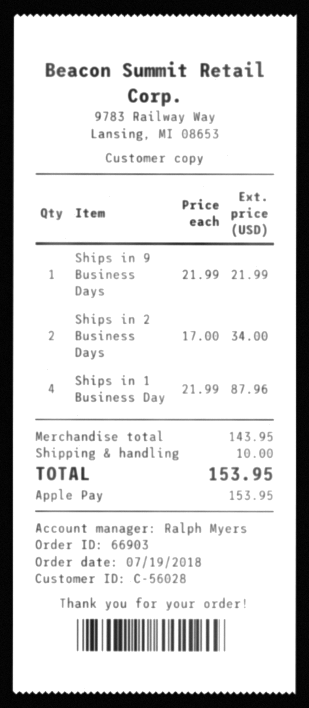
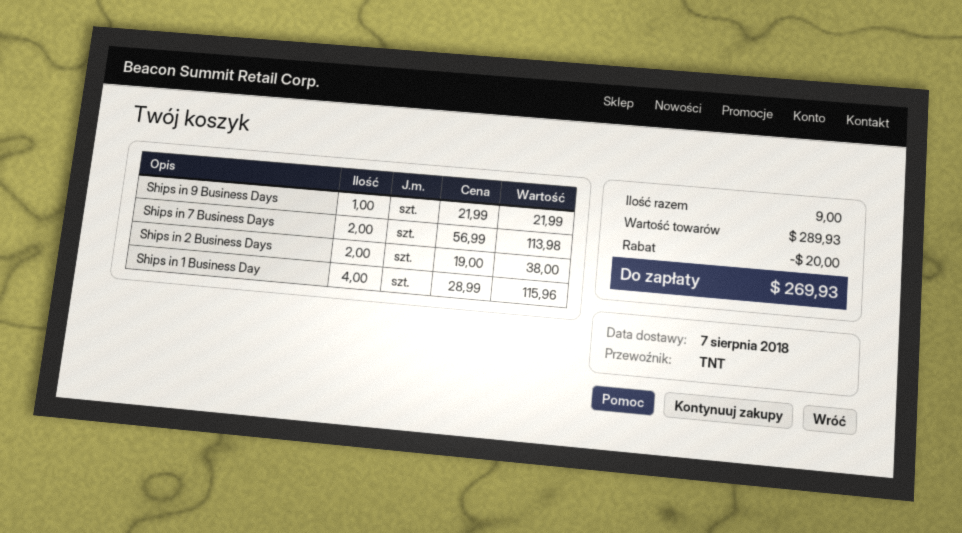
Ships in 2 Business Days: 2 x 17.00 = 34.00 -> 2 x 19.00 = 38.00
Ships in 1 Business Day: 4 x 21.99 = 87.96 -> 4 x 28.99 = 115.96
Ships in 7 Business Days: none -> 2 x 56.99 = 113.98
subtotal: 143.95 -> 289.93
discount: none -> 20.00
shipping: 10.00 -> none
total: 153.95 -> 269.93

